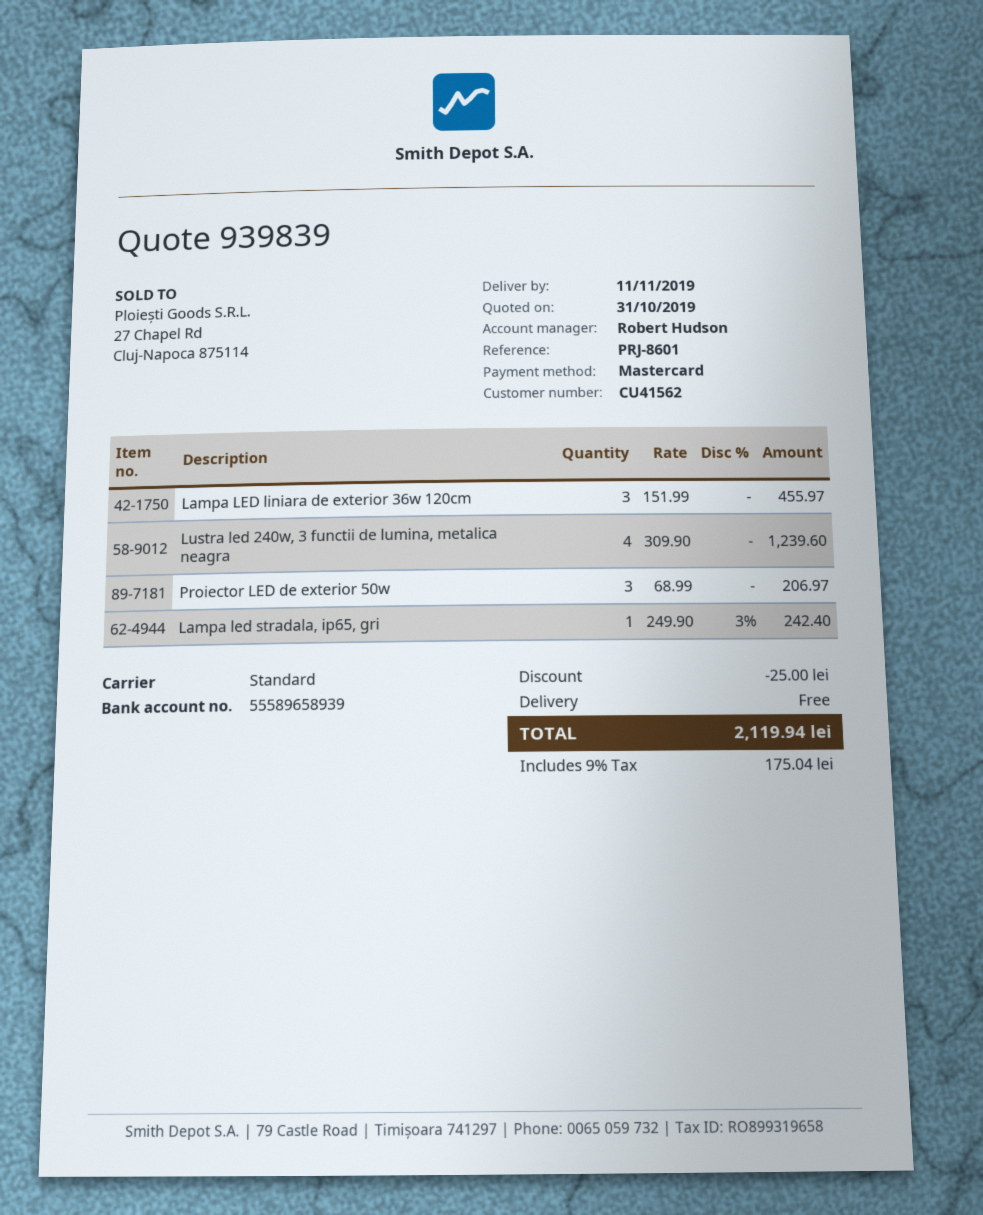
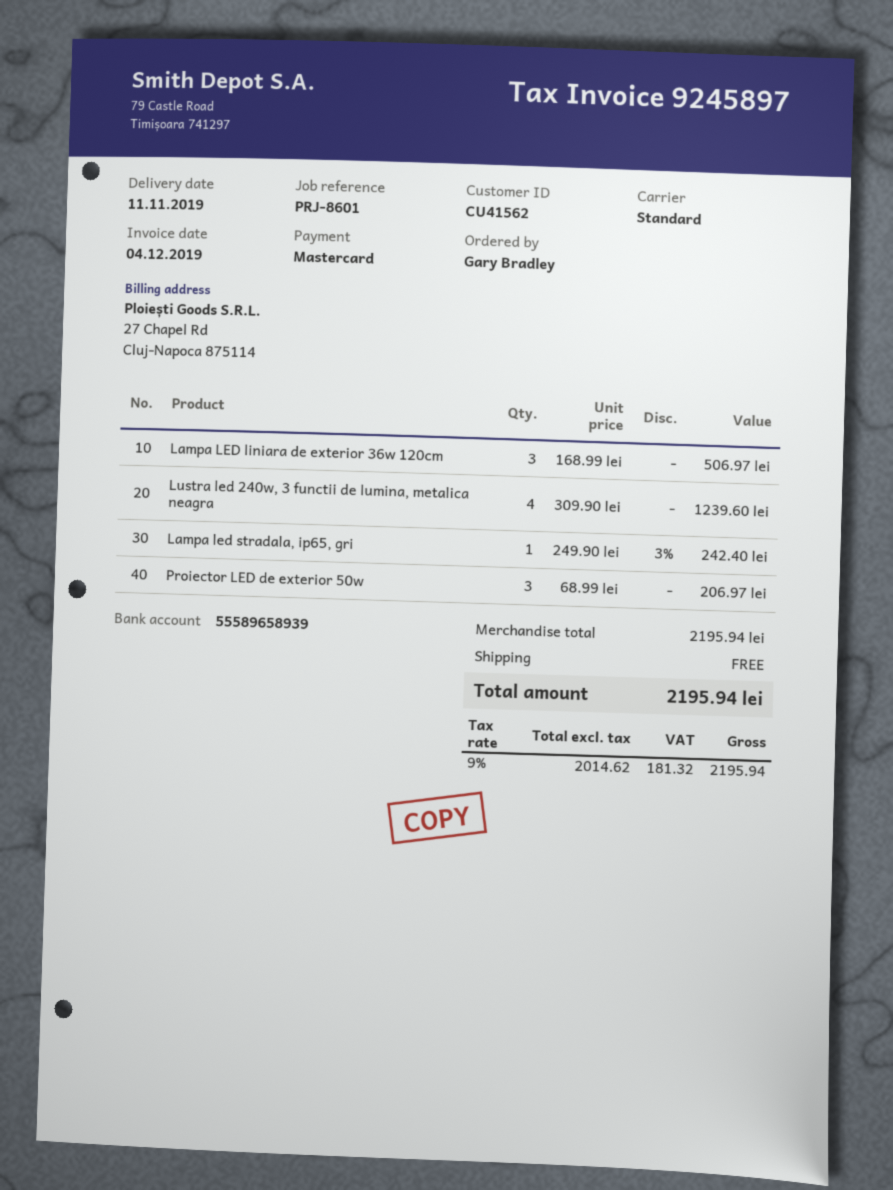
Lampa LED liniara de exterior 36w 120cm: 3 x 151.99 = 455.97 -> 3 x 168.99 = 506.97
discount: 25.00 -> none
tax: 9% = 175.04 -> 9% = 181.32
total: 2119.94 -> 2195.94

